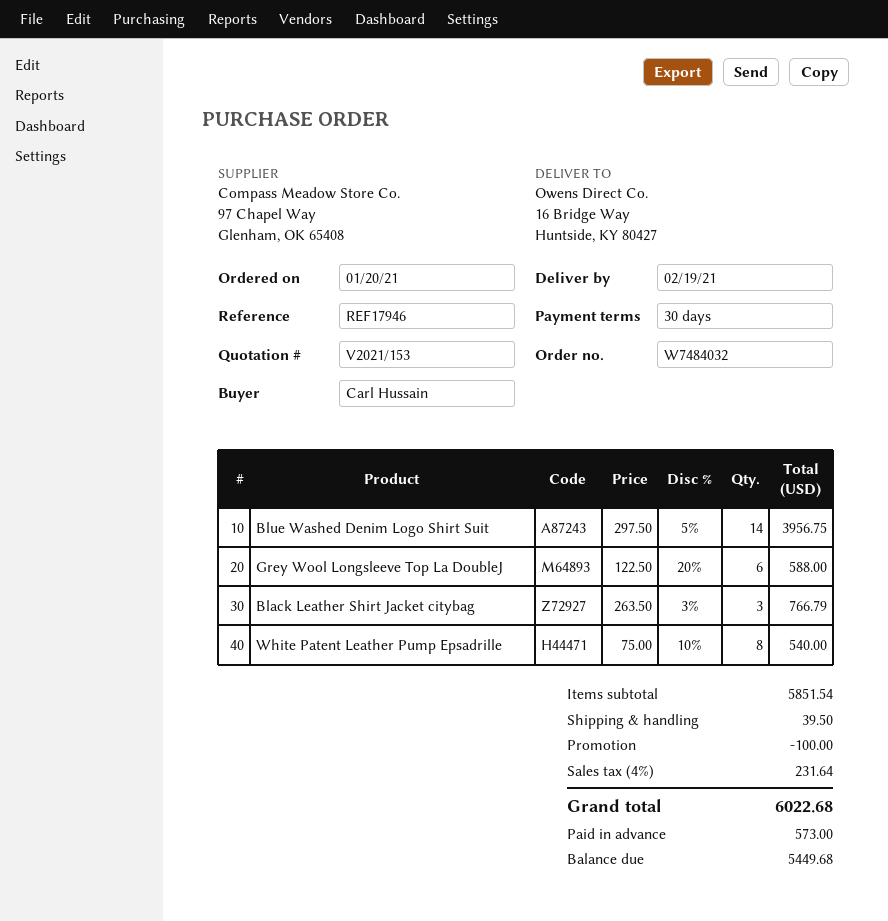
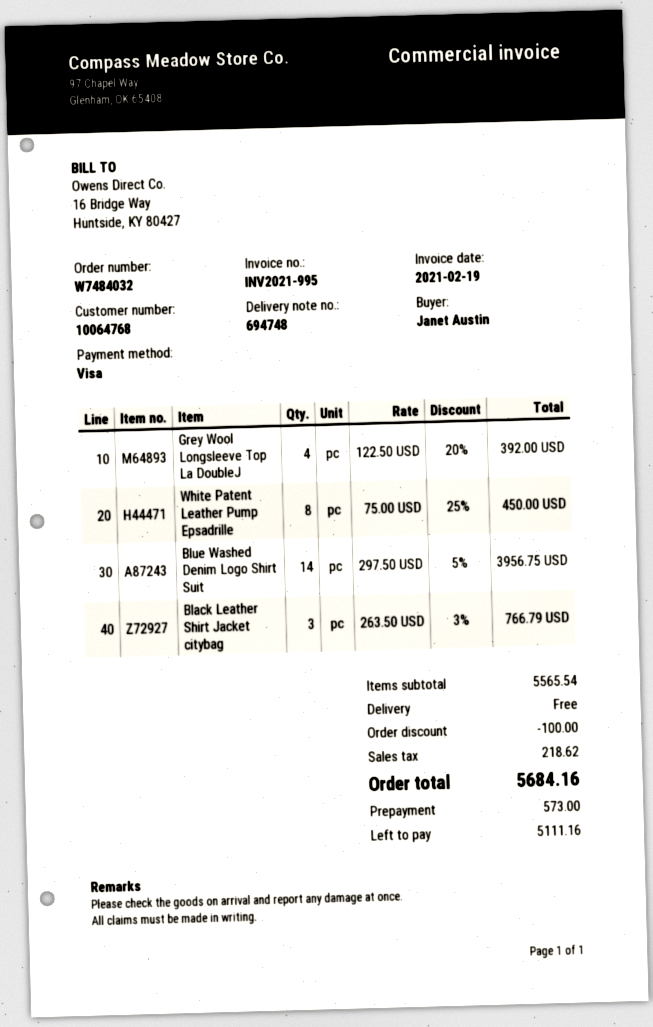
ordered by: Carl Hussain -> Janet Austin
Grey Wool Longsleeve Top La DoubleJ: 6 x 122.50 - 20% = 588.00 -> 4 x 122.50 - 20% = 392.00
White Patent Leather Pump Epsadrille: 8 x 75.00 - 10% = 540.00 -> 8 x 75.00 - 25% = 450.00
subtotal: 5851.54 -> 5565.54
shipping: 39.50 -> 0.00
tax: 231.64 -> 218.62
total: 6022.68 -> 5684.16
balance: 5449.68 -> 5111.16

